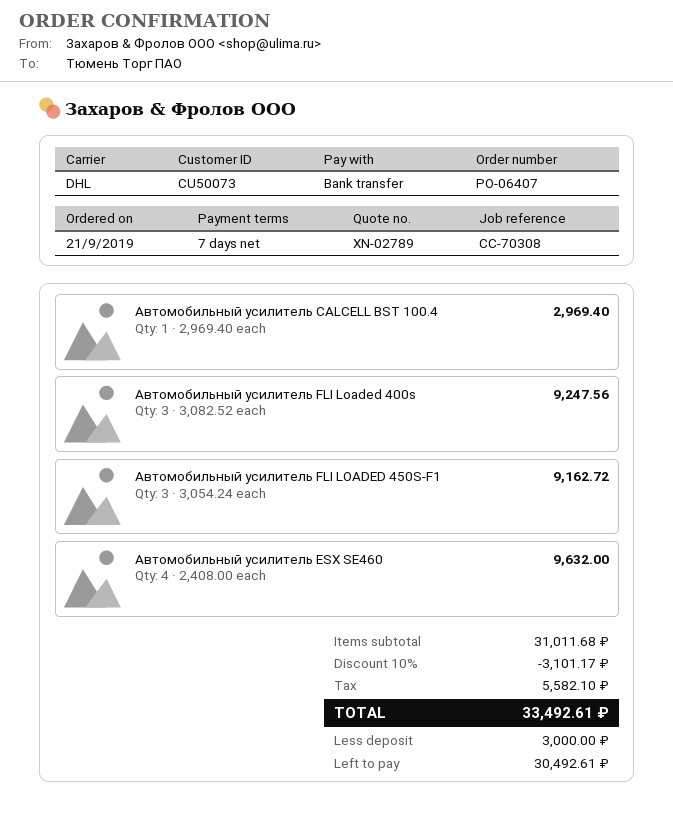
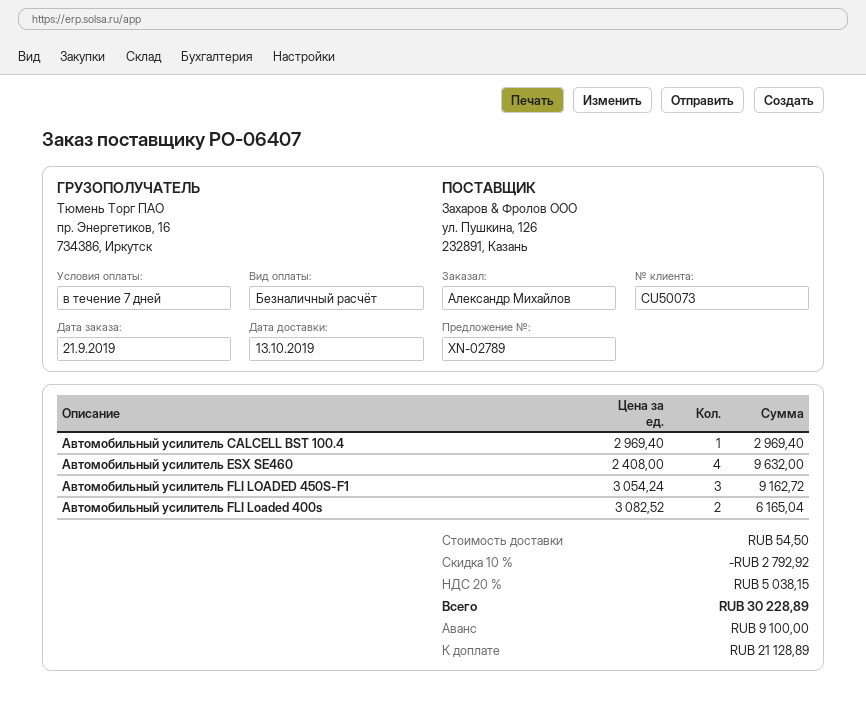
Автомобильный усилитель FLI Loaded 400s: 3 x 3082.52 = 9247.56 -> 2 x 3082.52 = 6165.04
discount: 10% = 3101.17 -> 10% = 2792.92
shipping: none -> 54.50
tax: 5582.10 -> 5038.15
total: 33492.61 -> 30228.89
deposit: 3000.00 -> 9100.00
balance: 30492.61 -> 21128.89

